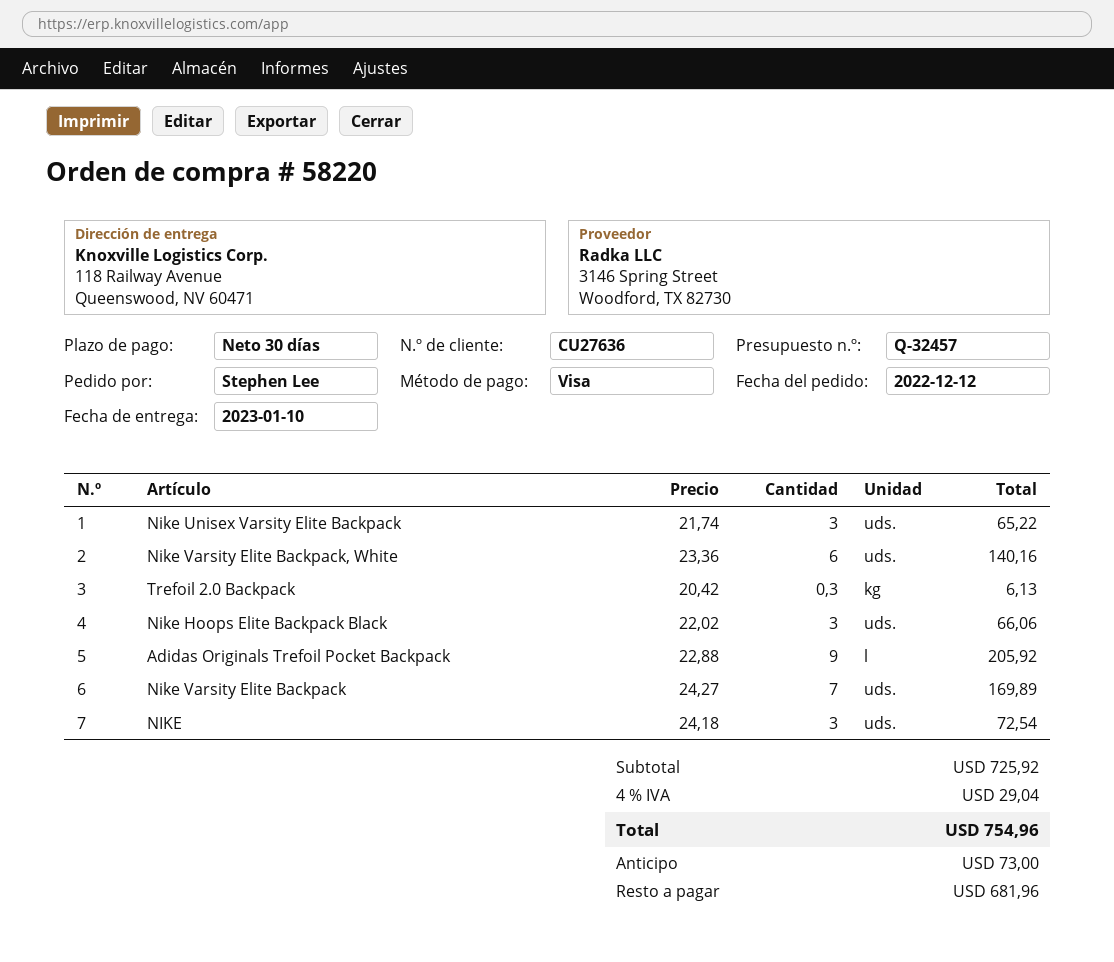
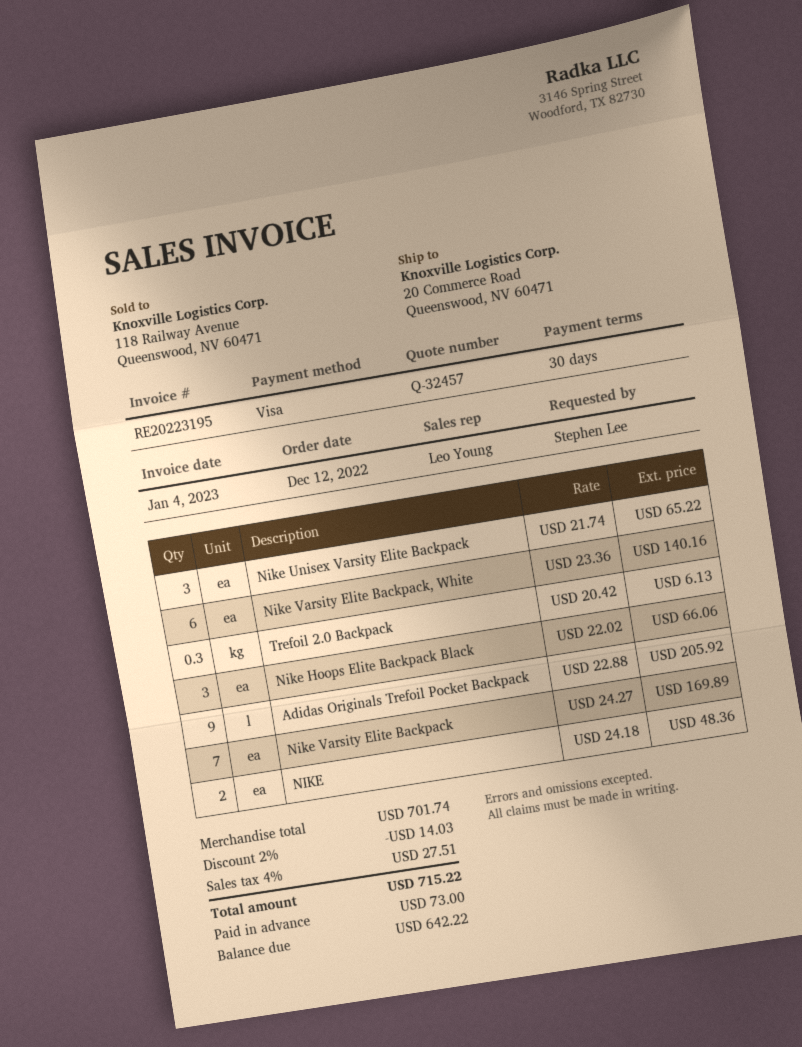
ship to: 118 Railway Avenue, Queenswood, NV 60471 -> 20 Commerce Road, Queenswood, NV 60471
NIKE: 3 x 24.18 = 72.54 -> 2 x 24.18 = 48.36
subtotal: 725.92 -> 701.74
discount: none -> 2% = 14.03
tax: 4% = 29.04 -> 4% = 27.51
total: 754.96 -> 715.22
balance: 681.96 -> 642.22

